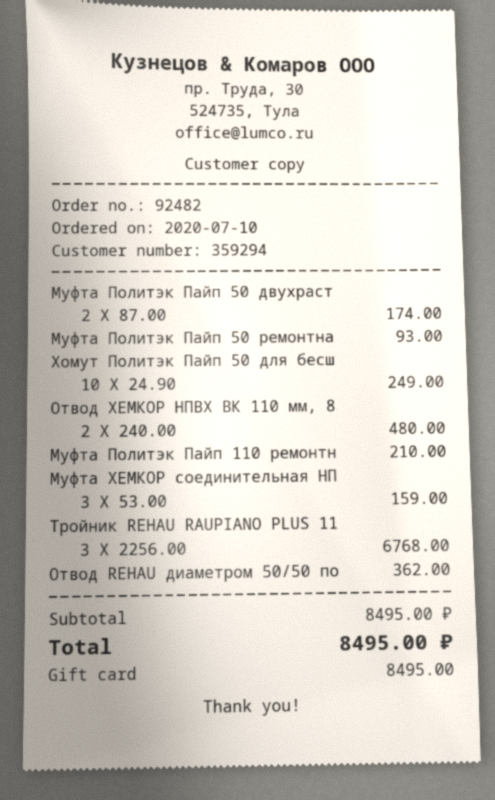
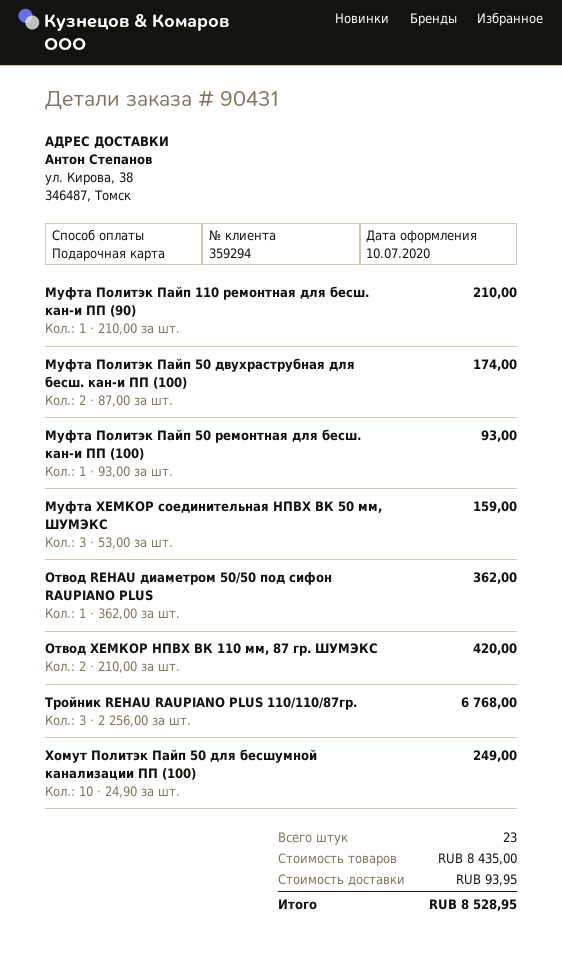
order number: 92482 -> 90431
Отвод ХЕМКОР НПВХ ВК 110 мм, 8: 2 x 240.00 = 480.00 -> 2 x 210.00 = 420.00
subtotal: 8495.00 -> 8435.00
shipping: none -> 93.95
total: 8495.00 -> 8528.95

